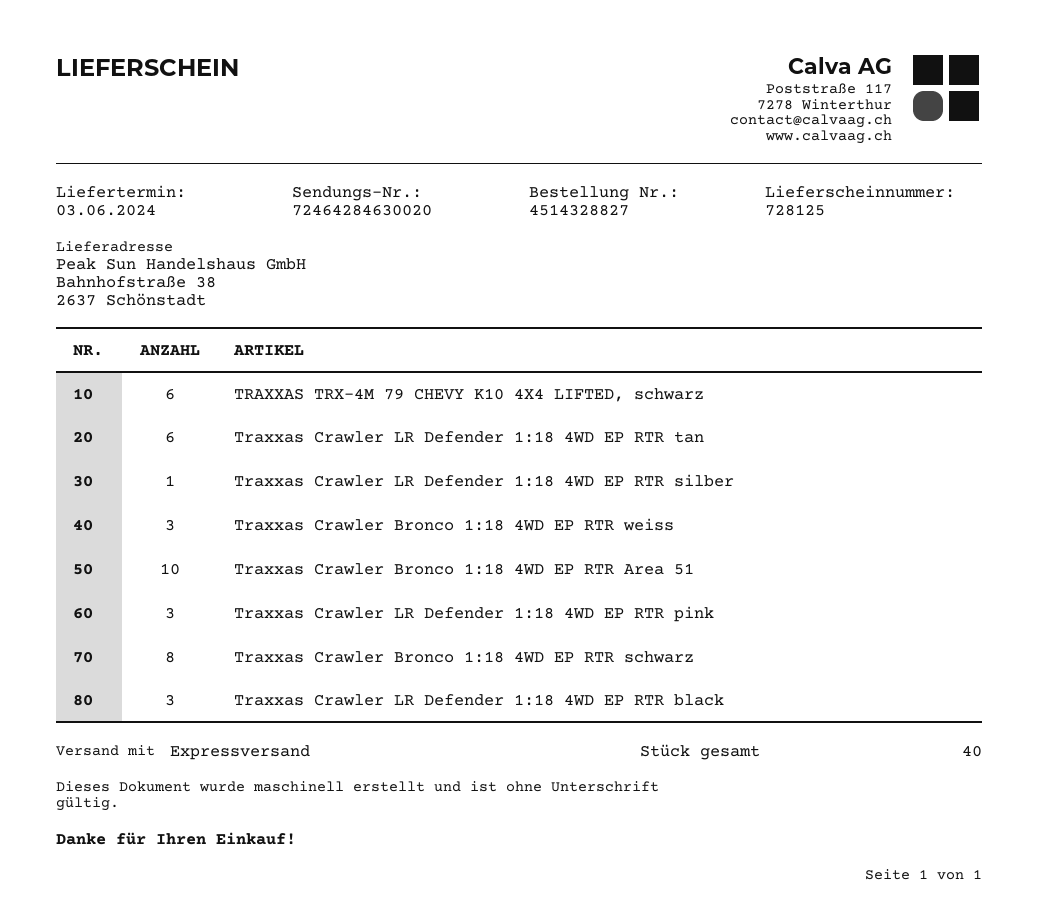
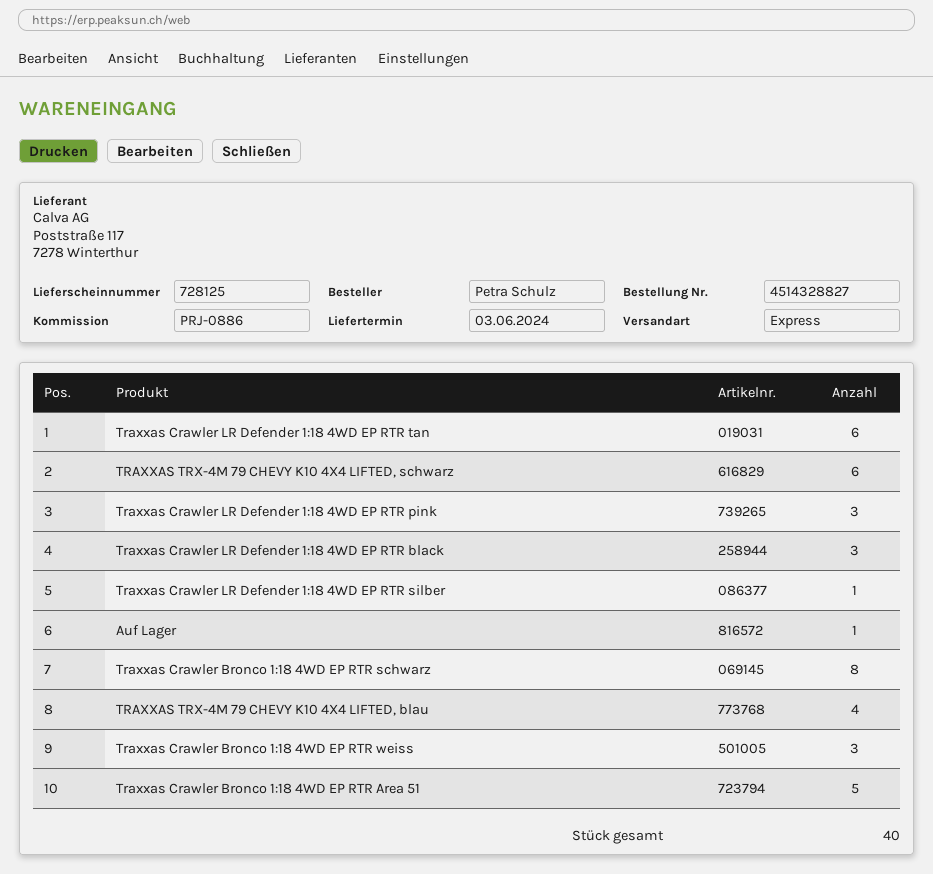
Traxxas Crawler Bronco 1:18 4WD EP RTR Area 51: 10 -> 5
Auf Lager: none -> 1
TRAXXAS TRX-4M 79 CHEVY K10 4X4 LIFTED, blau: none -> 4

